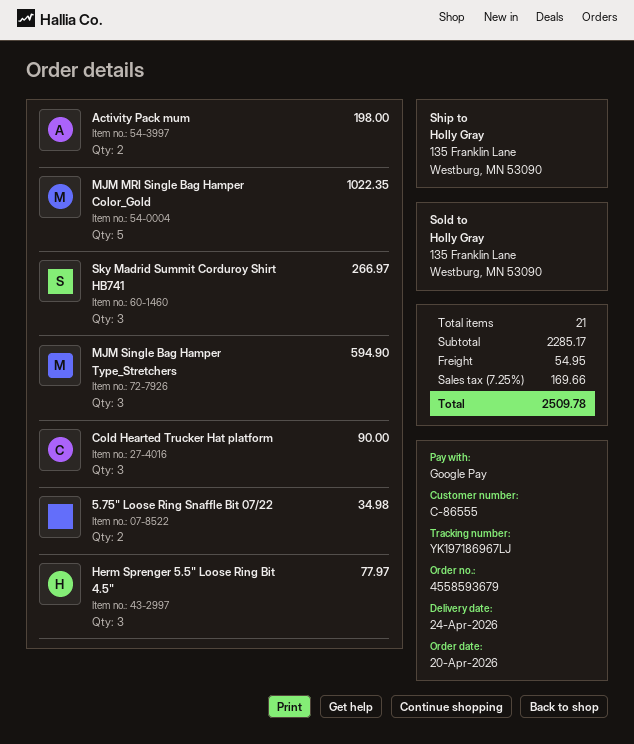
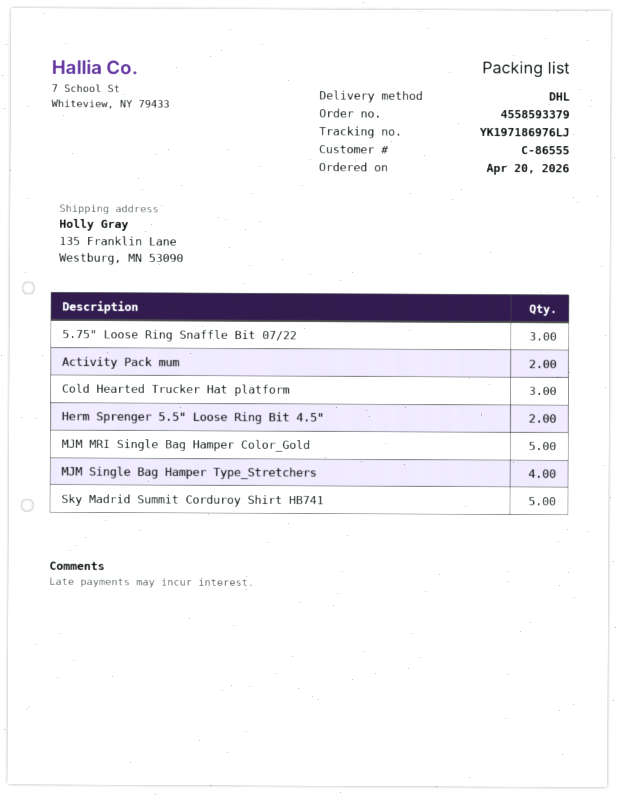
order number: 4558593679 -> 4558593379
tracking number: YK197186967LJ -> YK197186976LJ
Sky Madrid Summit Corduroy Shirt HB741: 3 -> 5
MJM Single Bag Hamper Type_Stretchers: 3 -> 4
5.75" Loose Ring Snaffle Bit 07/22: 2 -> 3
Herm Sprenger 5.5" Loose Ring Bit 4.5": 3 -> 2

